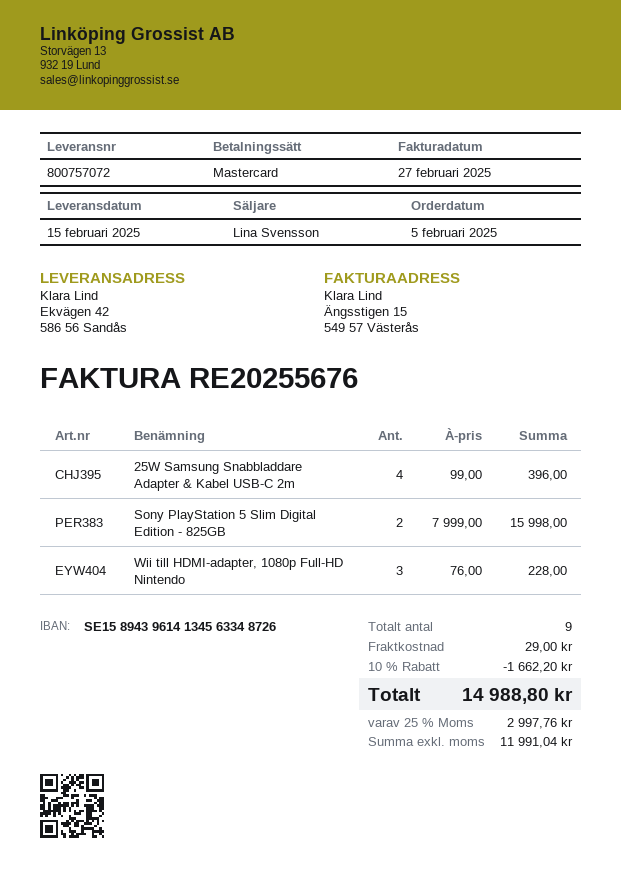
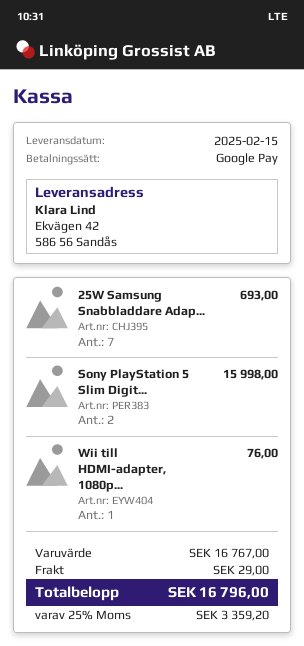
payment method: Mastercard -> Google Pay
25W Samsung Snabbladdare Adapter & Kabel USB-C 2m: 4 for 396.00 -> 7 for 693.00
Wii till HDMI-adapter, 1080p Full-HD Nintendo: 3 for 228.00 -> 1 for 76.00
discount: 10% = 1662.20 -> none
tax: 25% = 2997.76 -> 25% = 3359.20
total: 14988.80 -> 16796.00

